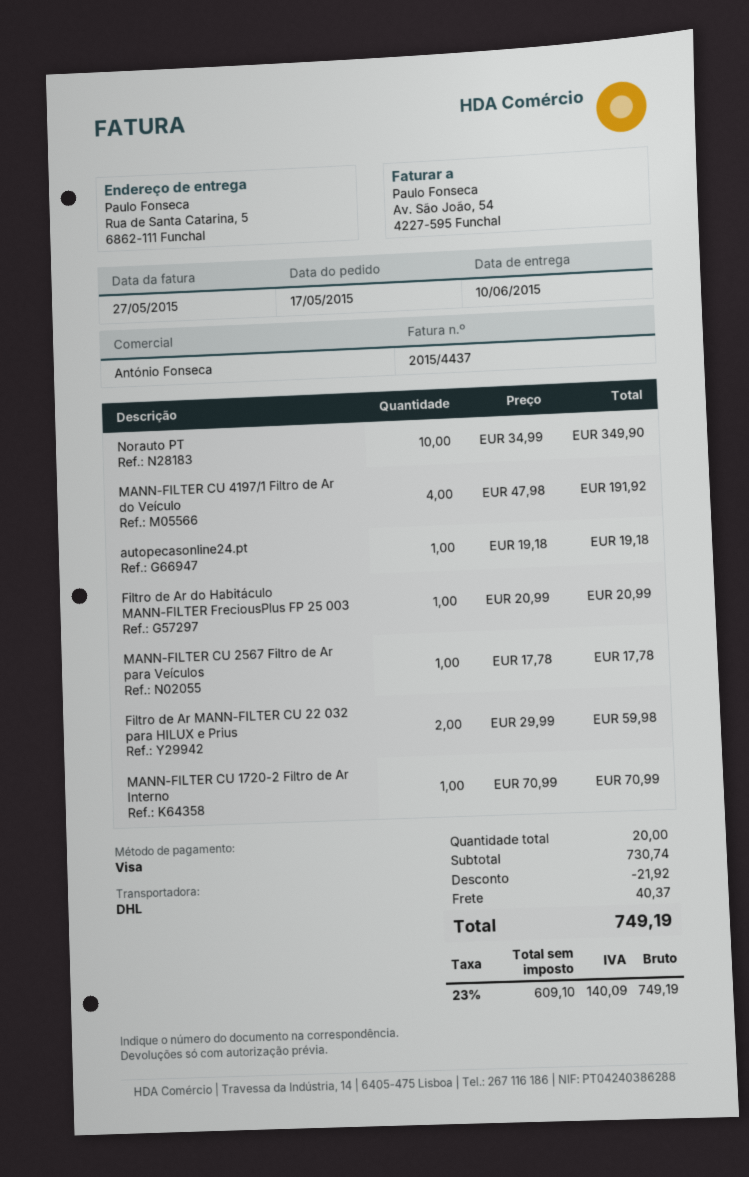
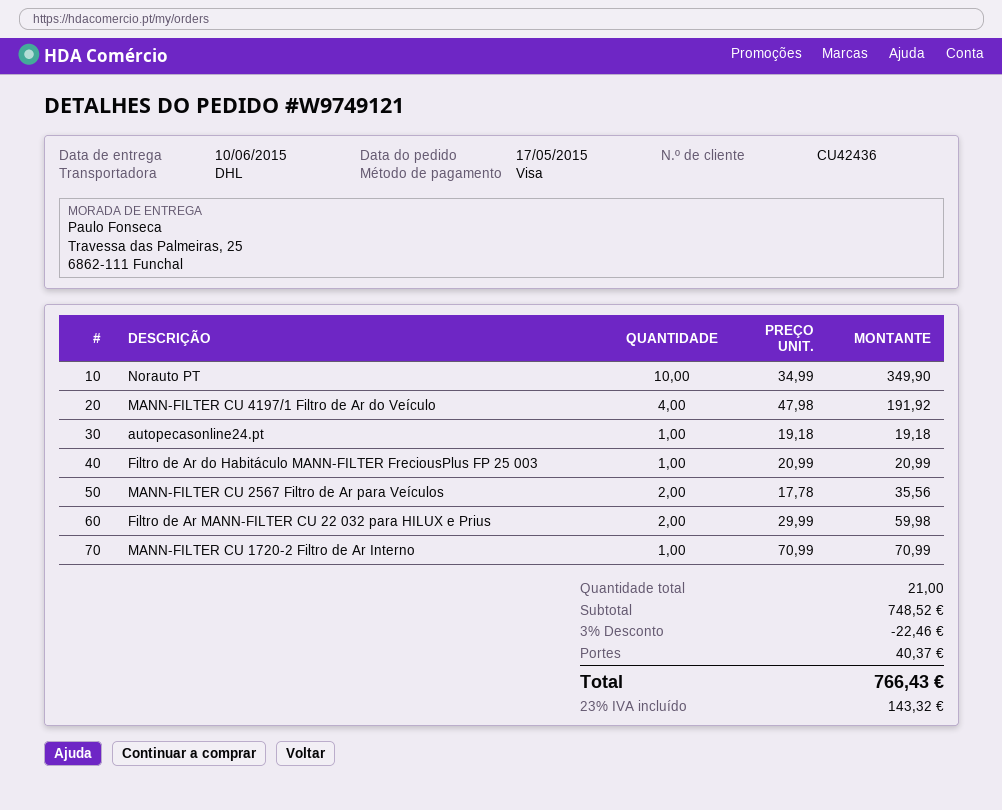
ship to: Rua de Santa Catarina, 5, 6862-111 Funchal -> Travessa das Palmeiras, 25, 6862-111 Funchal
MANN-FILTER CU 2567 Filtro de Ar para Veículos: 1 x 17.78 = 17.78 -> 2 x 17.78 = 35.56
total quantity: 20 -> 21
subtotal: 730.74 -> 748.52
discount: 21.92 -> 22.46
tax: 23% = 140.09 -> 23% = 143.32
total: 749.19 -> 766.43

